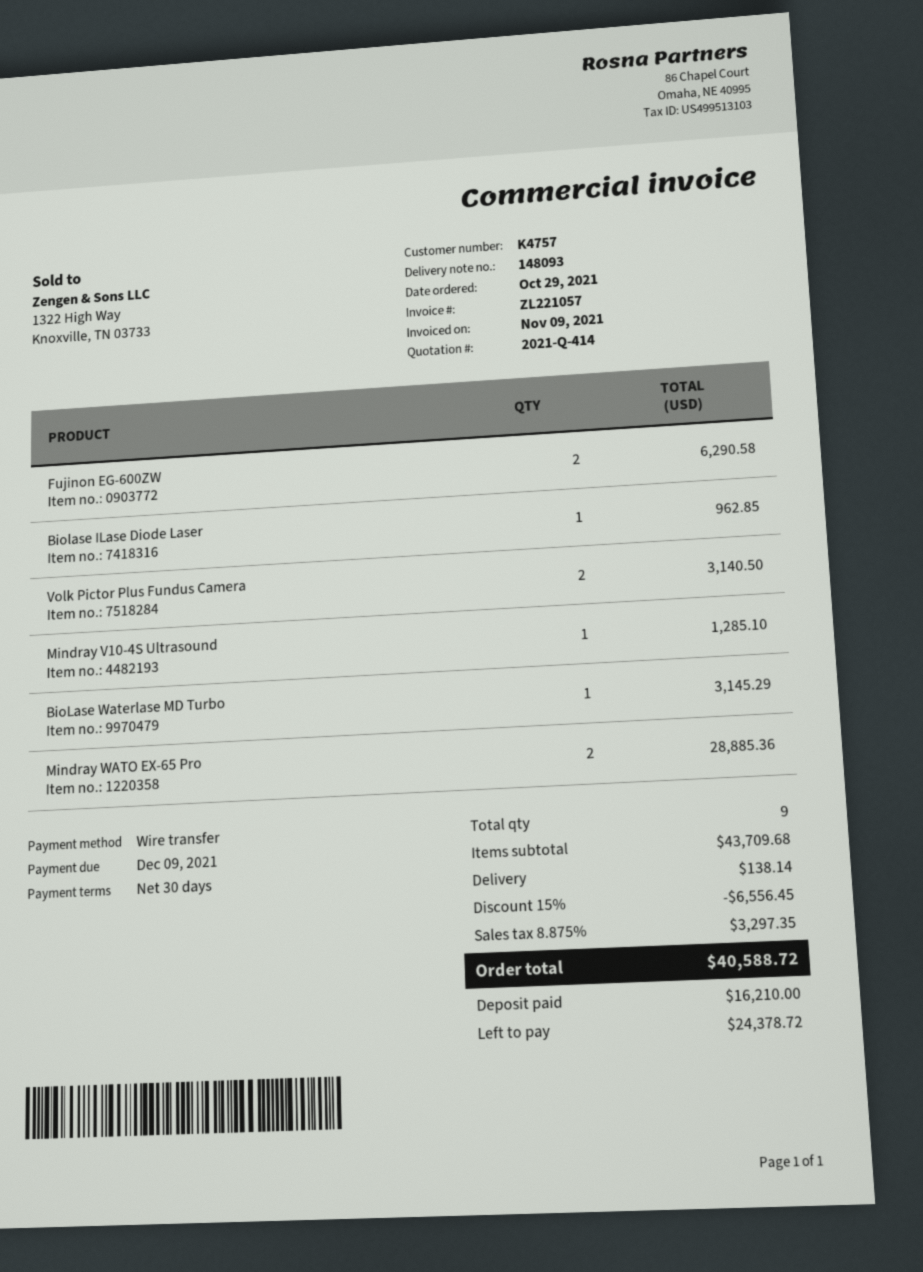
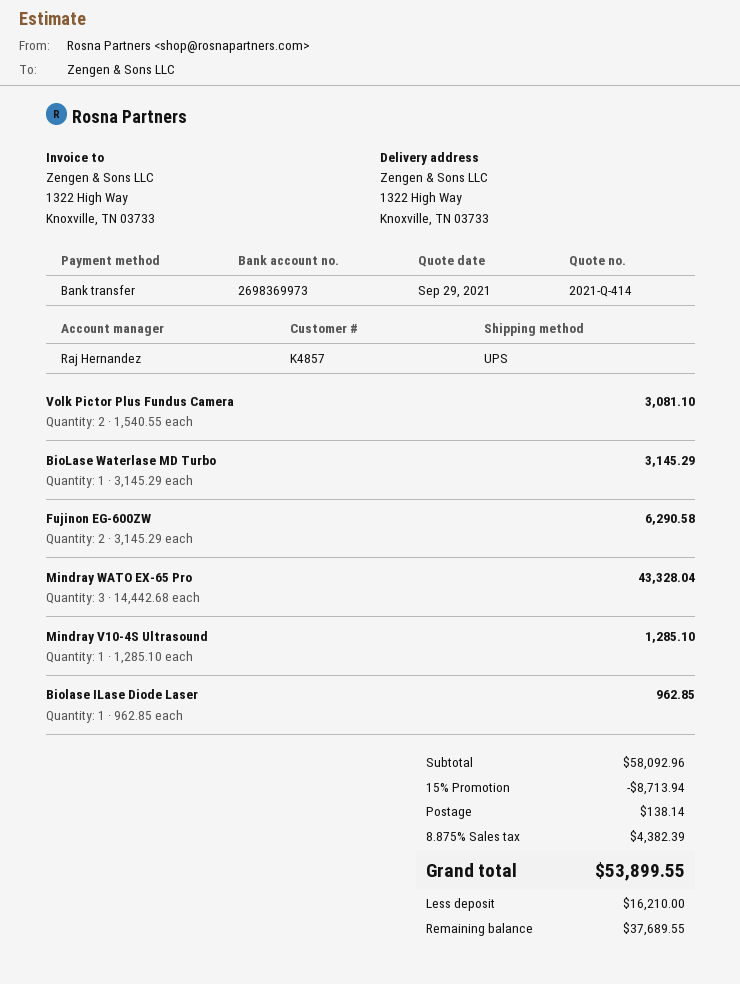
customer number: K4757 -> K4857
Volk Pictor Plus Fundus Camera: 2 for 3140.50 -> 2 for 3081.10
Mindray WATO EX-65 Pro: 2 for 28885.36 -> 3 for 43328.04
subtotal: 43709.68 -> 58092.96
discount: 15% = 6556.45 -> 15% = 8713.94
tax: 8.875% = 3297.35 -> 8.875% = 4382.39
total: 40588.72 -> 53899.55
balance: 24378.72 -> 37689.55

